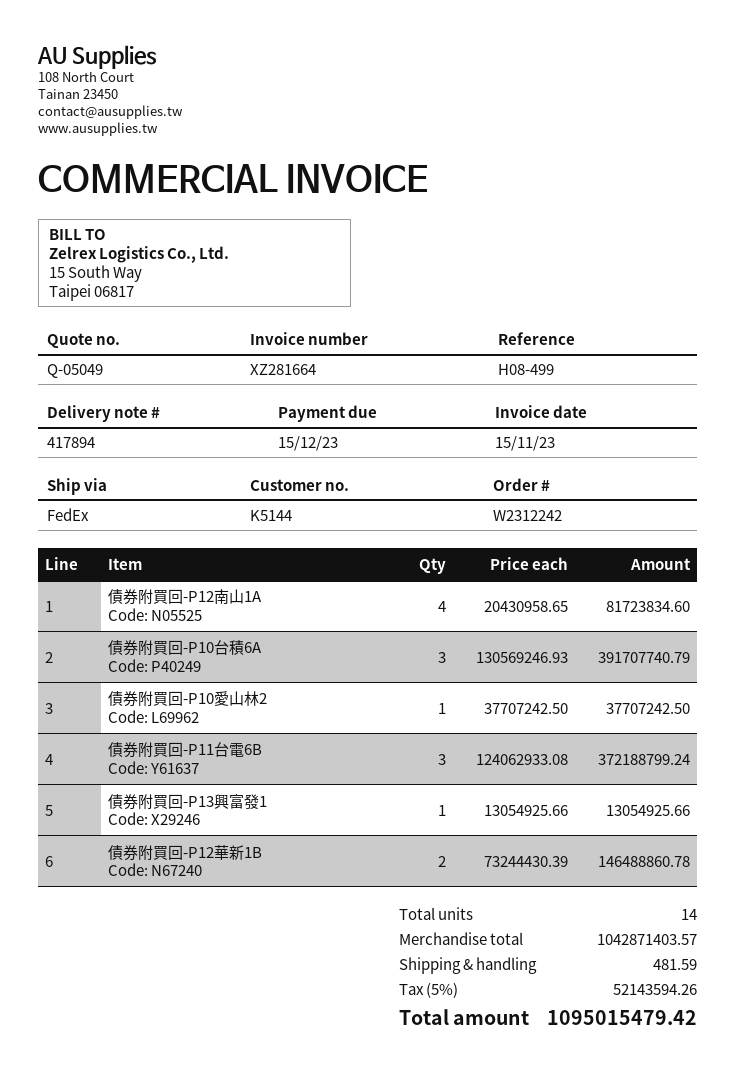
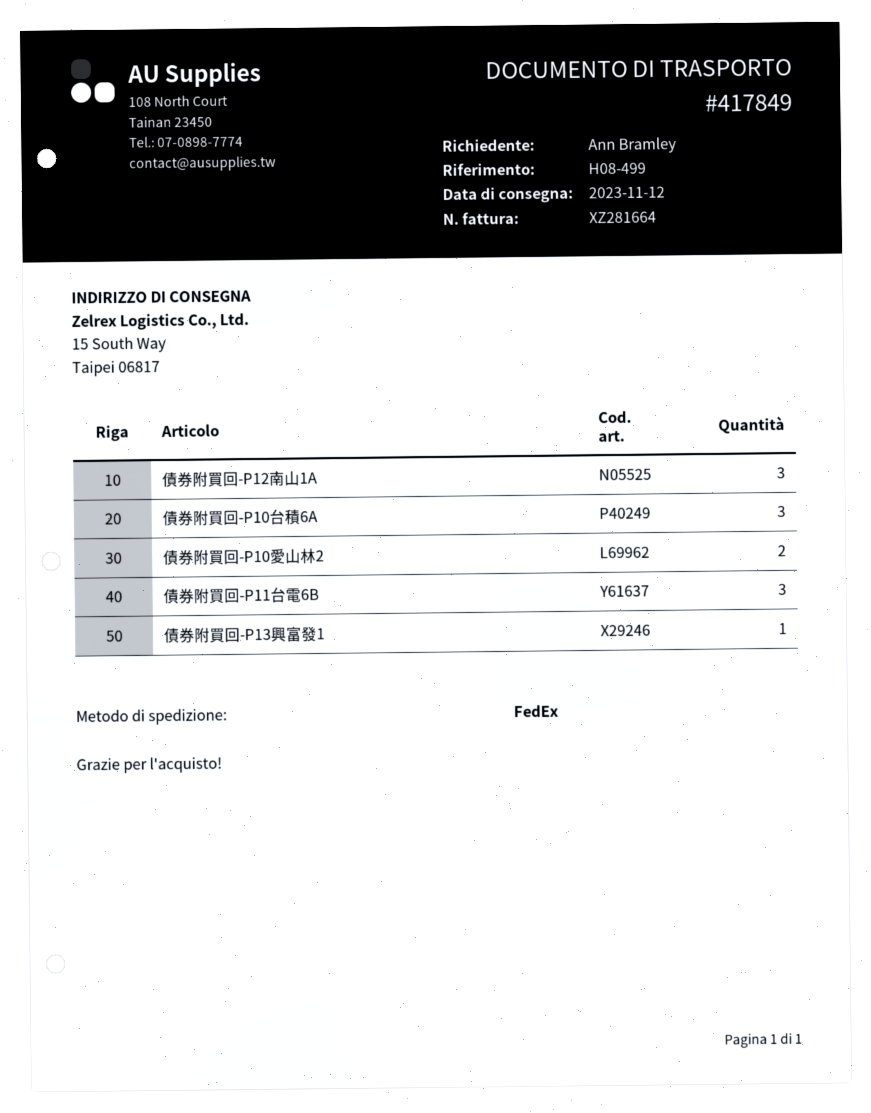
delivery note number: 417894 -> 417849
債券附買回-P12南山1A: 4 -> 3
債券附買回-P10愛山林2: 1 -> 2
債券附買回-P12華新1B: 2 -> none

